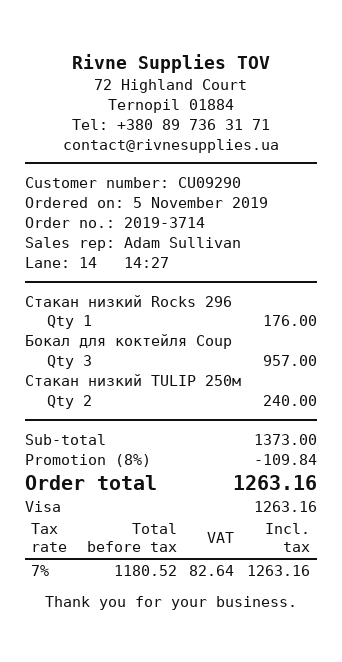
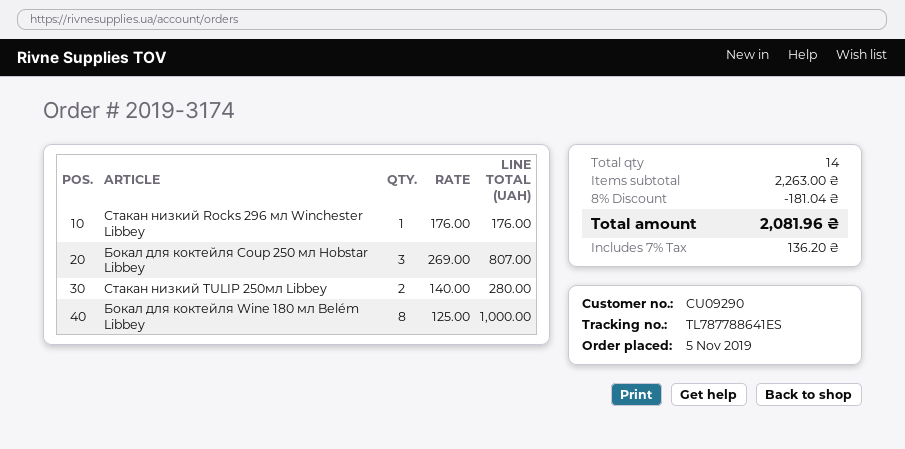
order number: 2019-3714 -> 2019-3174
Бокал для коктейля Coup: 3 for 957.00 -> 3 for 807.00
Стакан низкий TULIP 250м: 2 for 240.00 -> 2 for 280.00
Бокал для коктейля Wine 180 мл Belém Libbey: none -> 8 for 1000.00
subtotal: 1373.00 -> 2263.00
discount: 8% = 109.84 -> 8% = 181.04
tax: 7% = 82.64 -> 7% = 136.20
total: 1263.16 -> 2081.96

